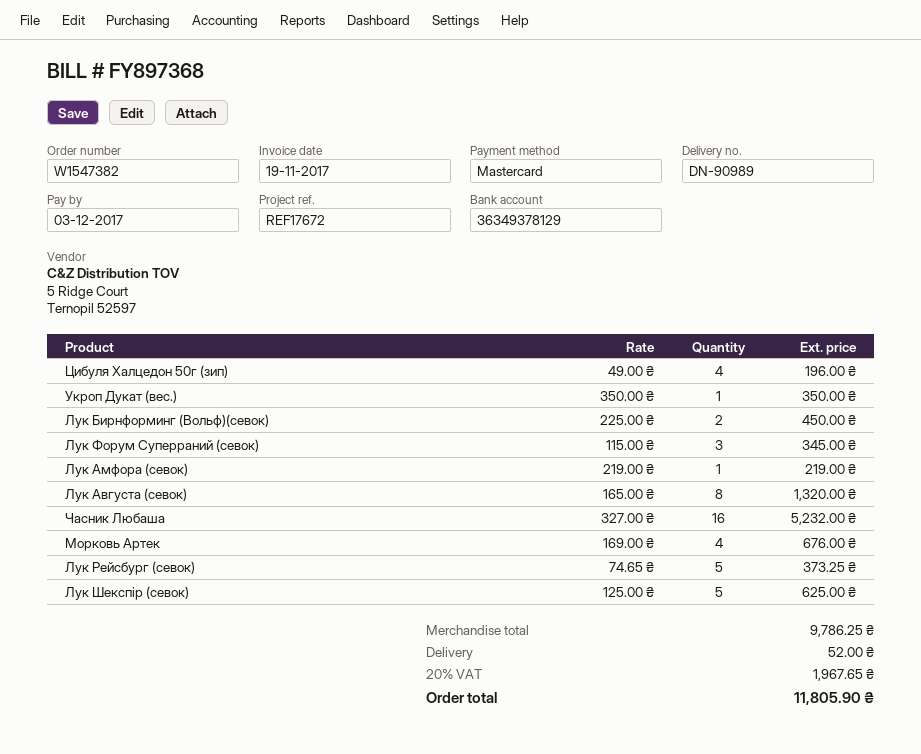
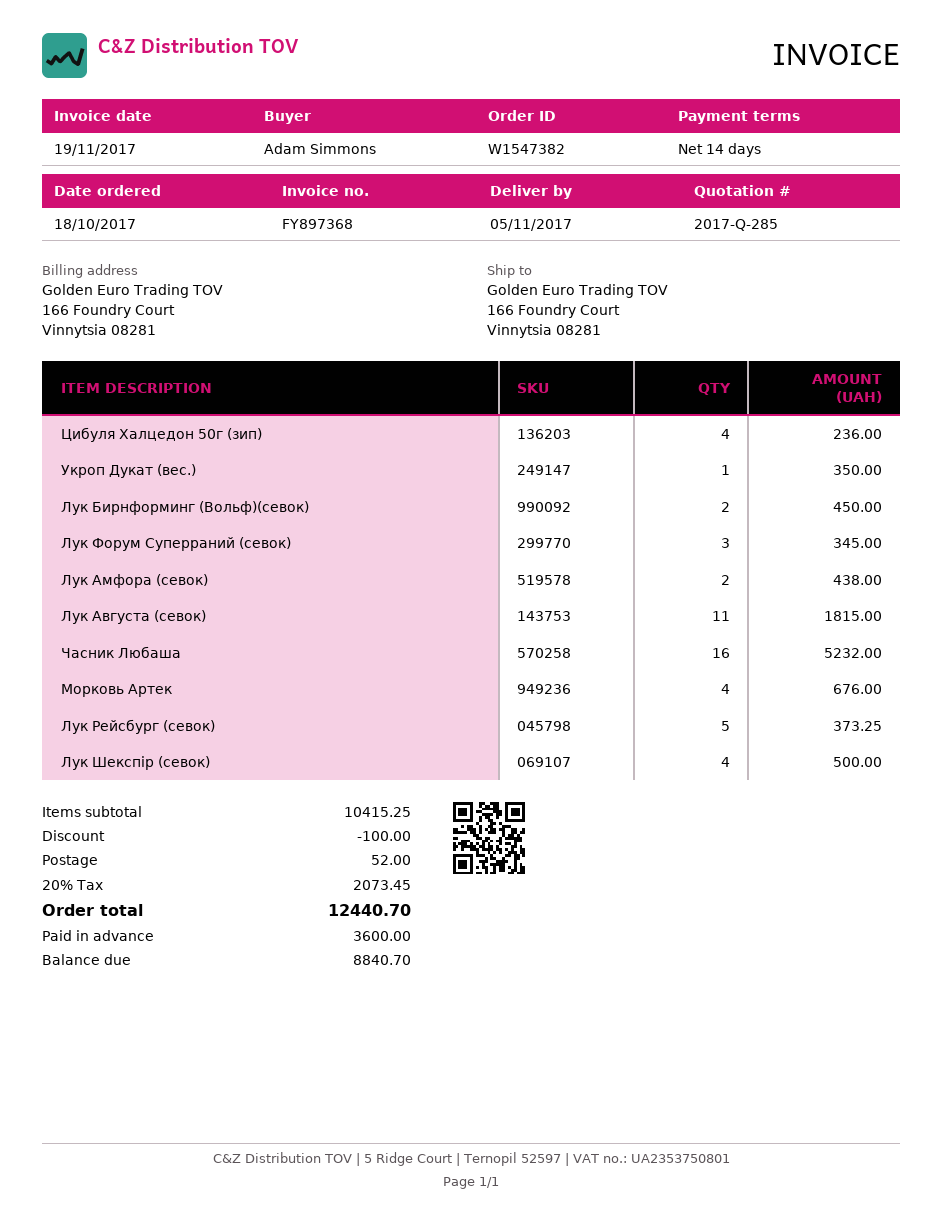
Цибуля Халцедон 50г (зип): 4 for 196.00 -> 4 for 236.00
Лук Амфора (севок): 1 for 219.00 -> 2 for 438.00
Лук Августа (севок): 8 for 1320.00 -> 11 for 1815.00
Лук Шекспір (севок): 5 for 625.00 -> 4 for 500.00
subtotal: 9786.25 -> 10415.25
discount: none -> 100.00
tax: 20% = 1967.65 -> 20% = 2073.45
total: 11805.90 -> 12440.70

